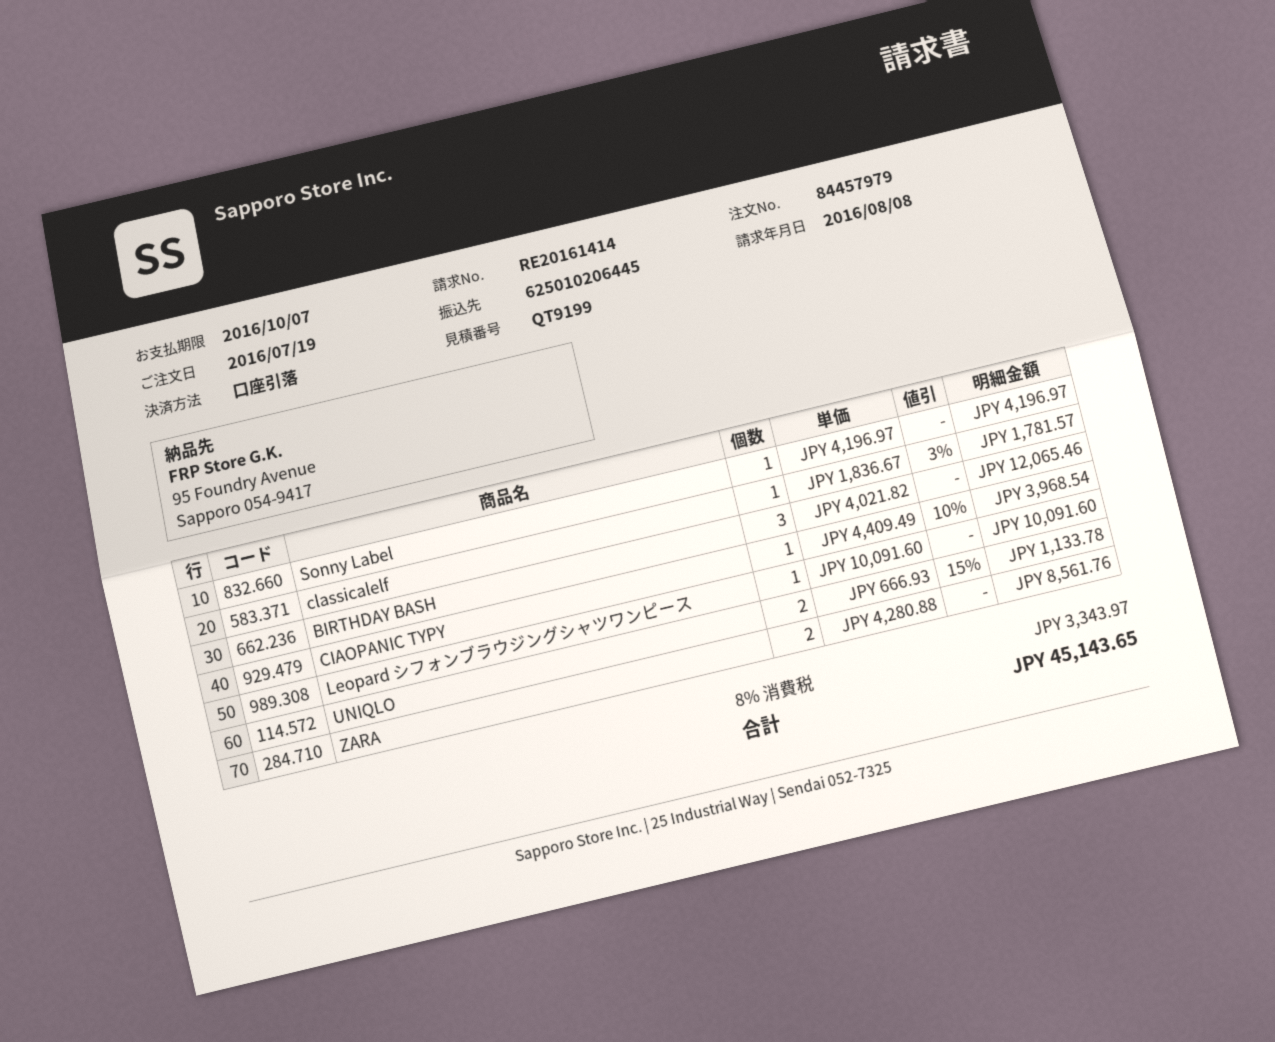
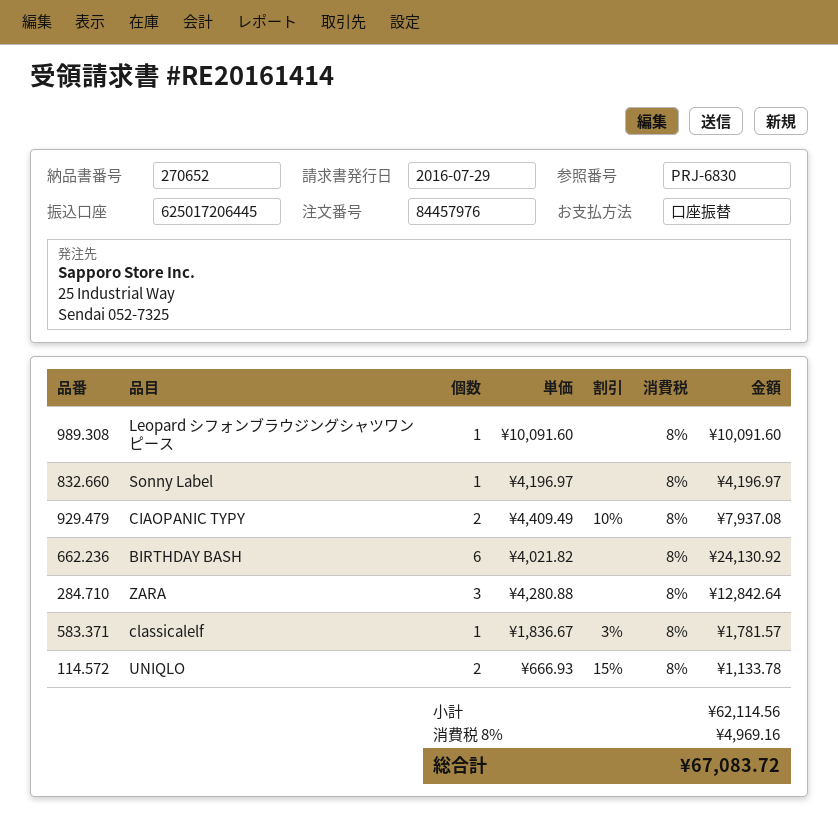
order number: 84457979 -> 84457976
invoice date: 2016-08-08 -> 2016-07-29
bank account: 625010206445 -> 625017206445
BIRTHDAY BASH: 3 x 4021.82 = 12065.46 -> 6 x 4021.82 = 24130.92
CIAOPANIC TYPY: 1 x 4409.49 - 10% = 3968.54 -> 2 x 4409.49 - 10% = 7937.08
ZARA: 2 x 4280.88 = 8561.76 -> 3 x 4280.88 = 12842.64
tax: 8% = 3343.97 -> 8% = 4969.16
total: 45143.65 -> 67083.72

